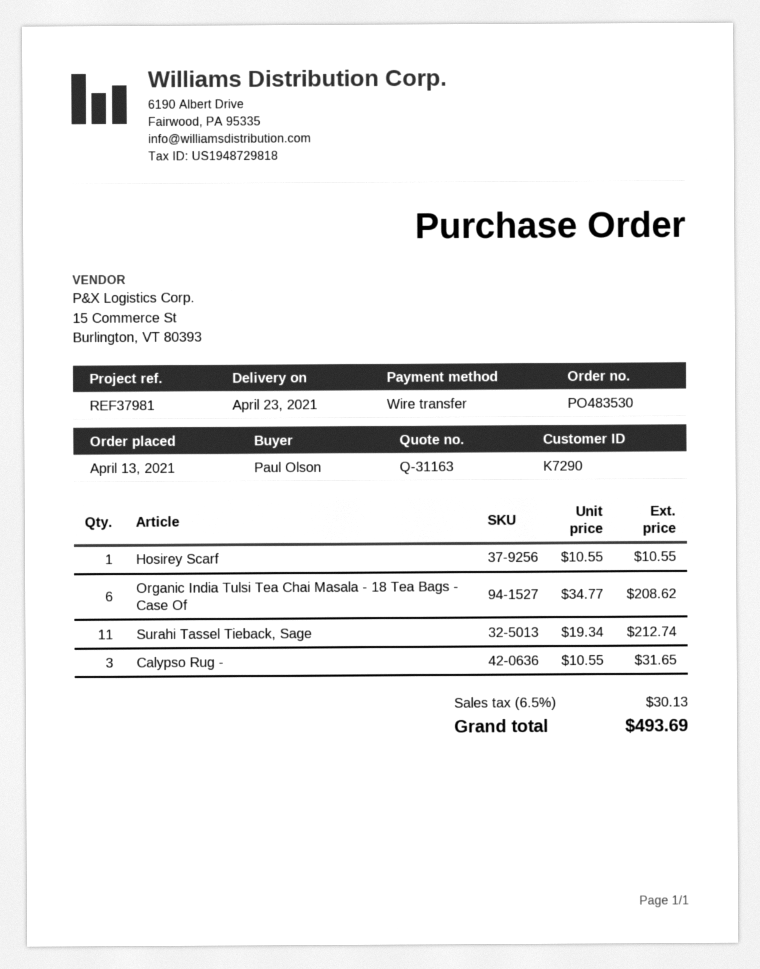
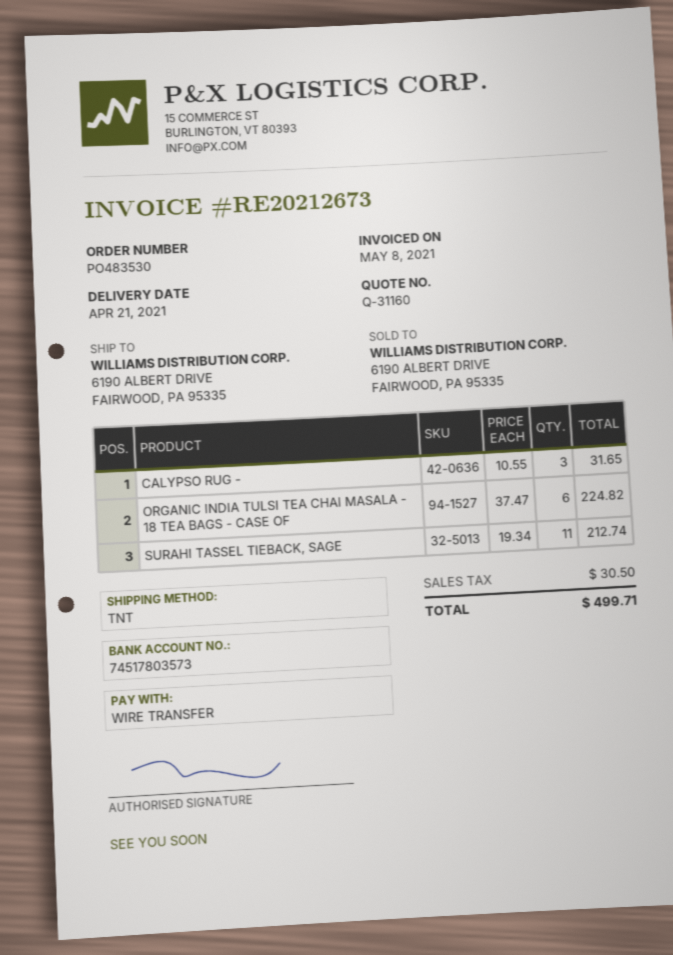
quote number: Q-31163 -> Q-31160
delivery date: 2021-04-23 -> 2021-04-21
Hosirey Scarf: 1 x 10.55 = 10.55 -> none
Organic India Tulsi Tea Chai Masala - 18 Tea Bags - Case Of: 6 x 34.77 = 208.62 -> 6 x 37.47 = 224.82
tax: 30.13 -> 30.50
total: 493.69 -> 499.71

